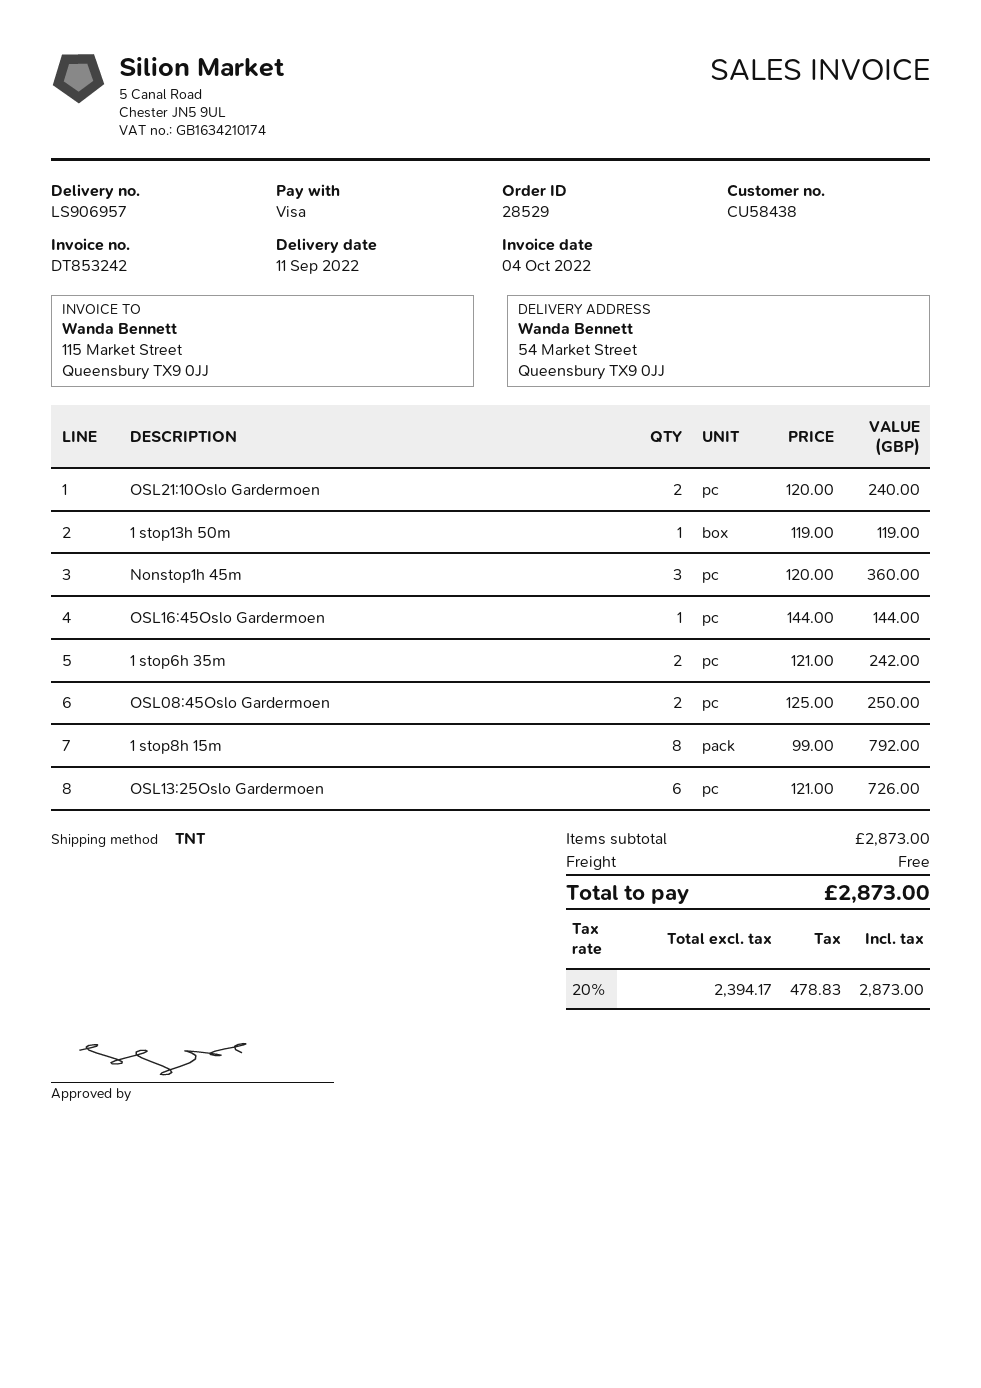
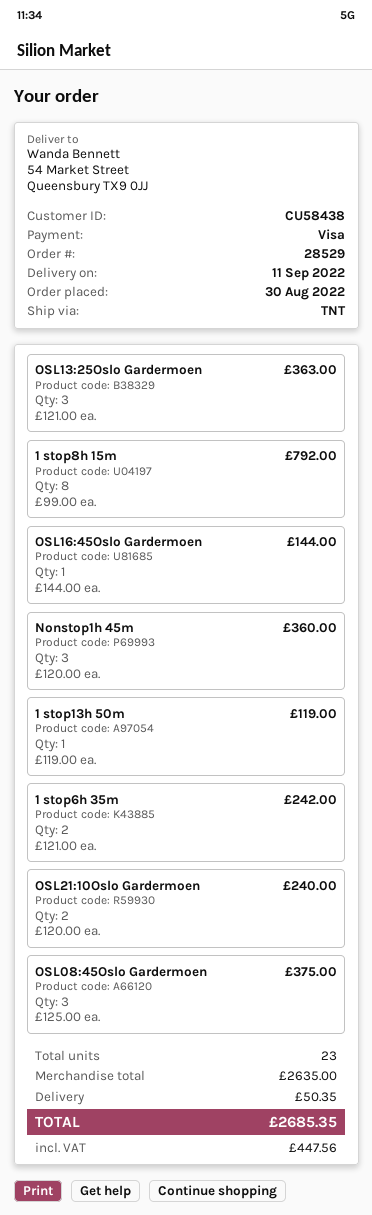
OSL08:45Oslo Gardermoen: 2 x 125.00 = 250.00 -> 3 x 125.00 = 375.00
OSL13:25Oslo Gardermoen: 6 x 121.00 = 726.00 -> 3 x 121.00 = 363.00
subtotal: 2873.00 -> 2635.00
shipping: 0.00 -> 50.35
tax: 478.83 -> 447.56
total: 2873.00 -> 2685.35

